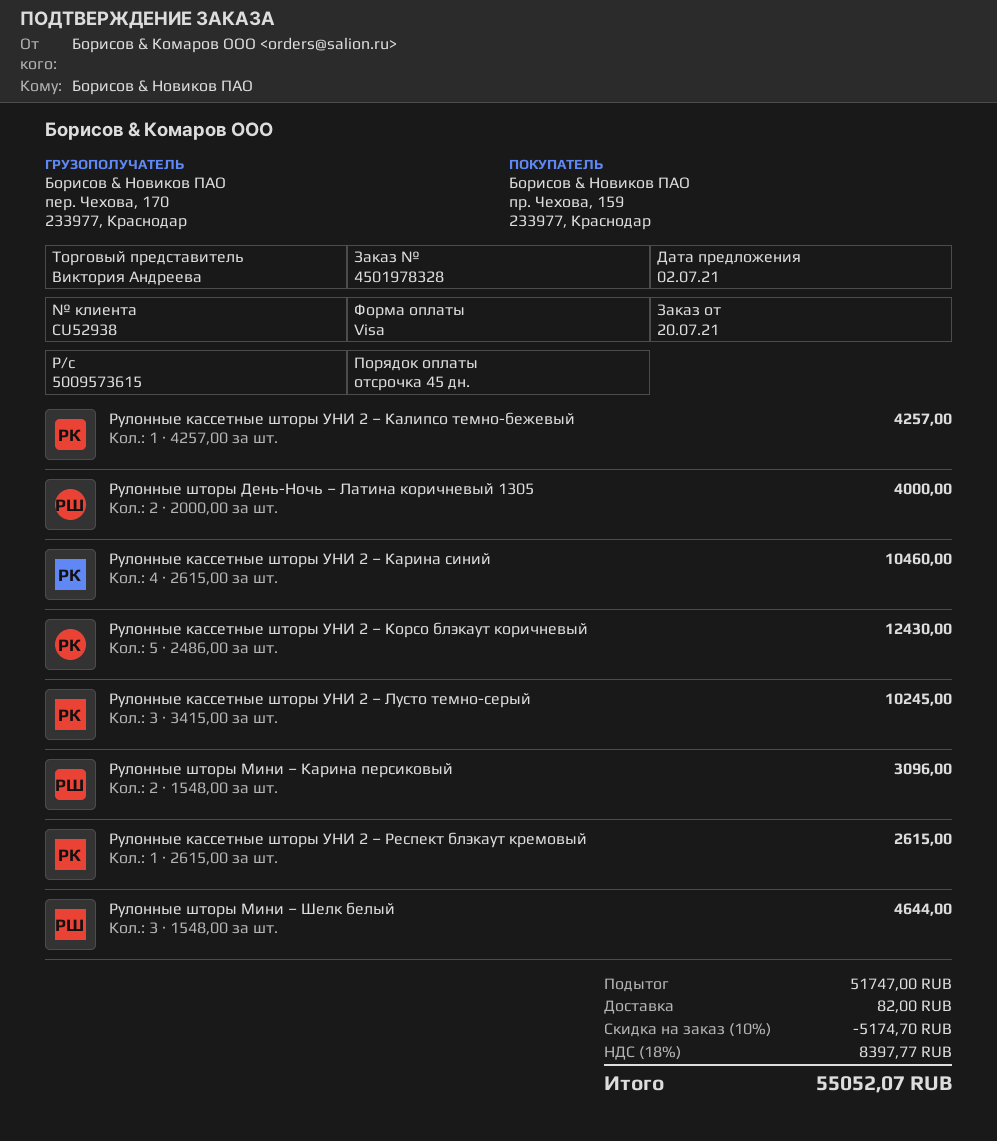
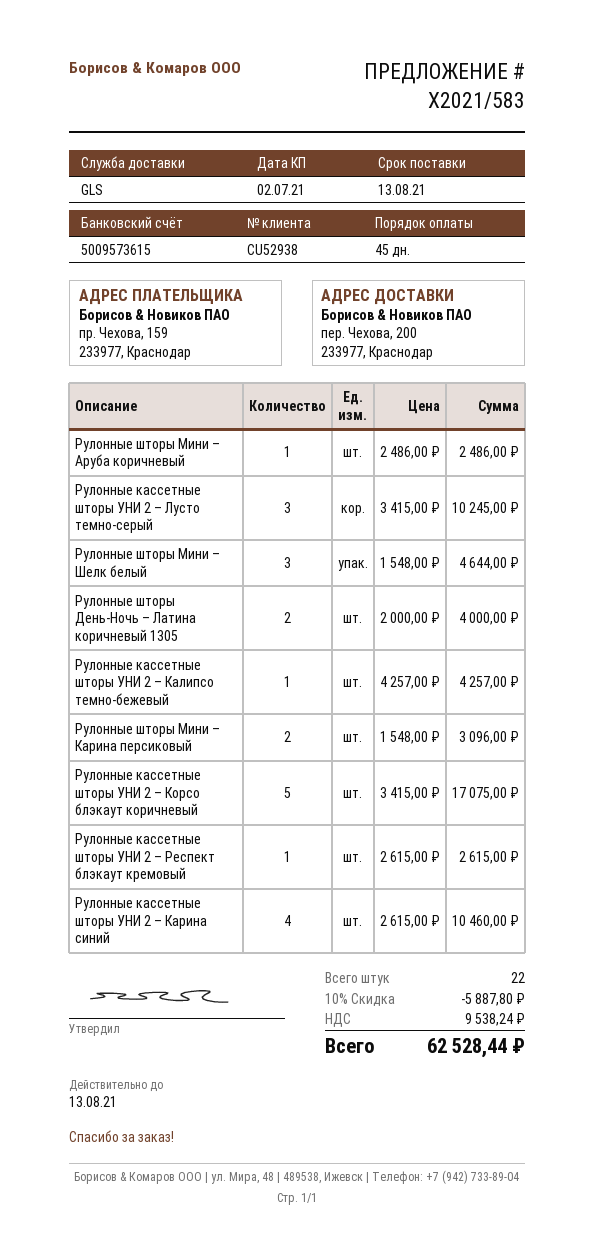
ship to: пер. Чехова, 170, 233977, Краснодар -> пер. Чехова, 200, 233977, Краснодар
Рулонные кассетные шторы УНИ 2 – Корсо блэкаут коричневый: 5 x 2486.00 = 12430.00 -> 5 x 3415.00 = 17075.00
Рулонные шторы Мини – Аруба коричневый: none -> 1 x 2486.00 = 2486.00
discount: 10% = 5174.70 -> 10% = 5887.80
shipping: 82.00 -> none
tax: 8397.77 -> 9538.24
total: 55052.07 -> 62528.44

